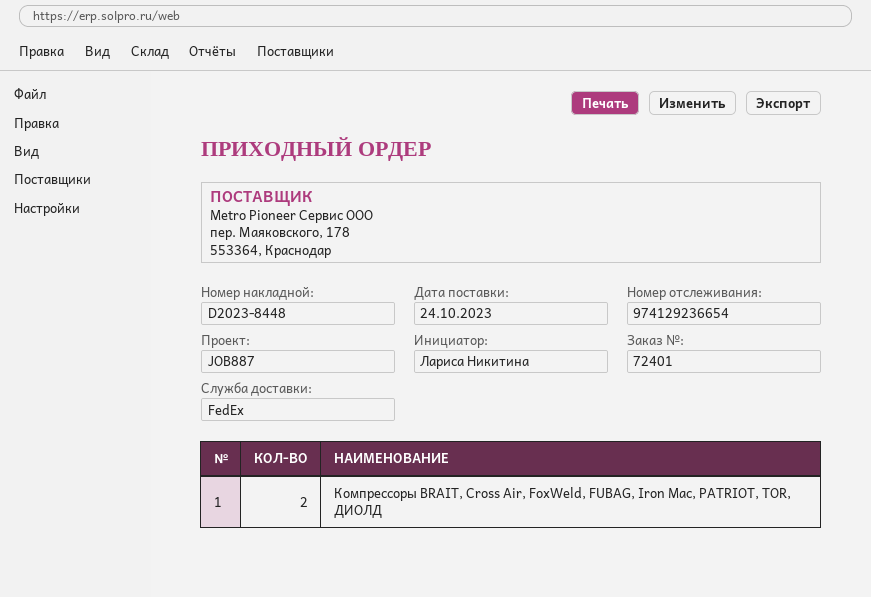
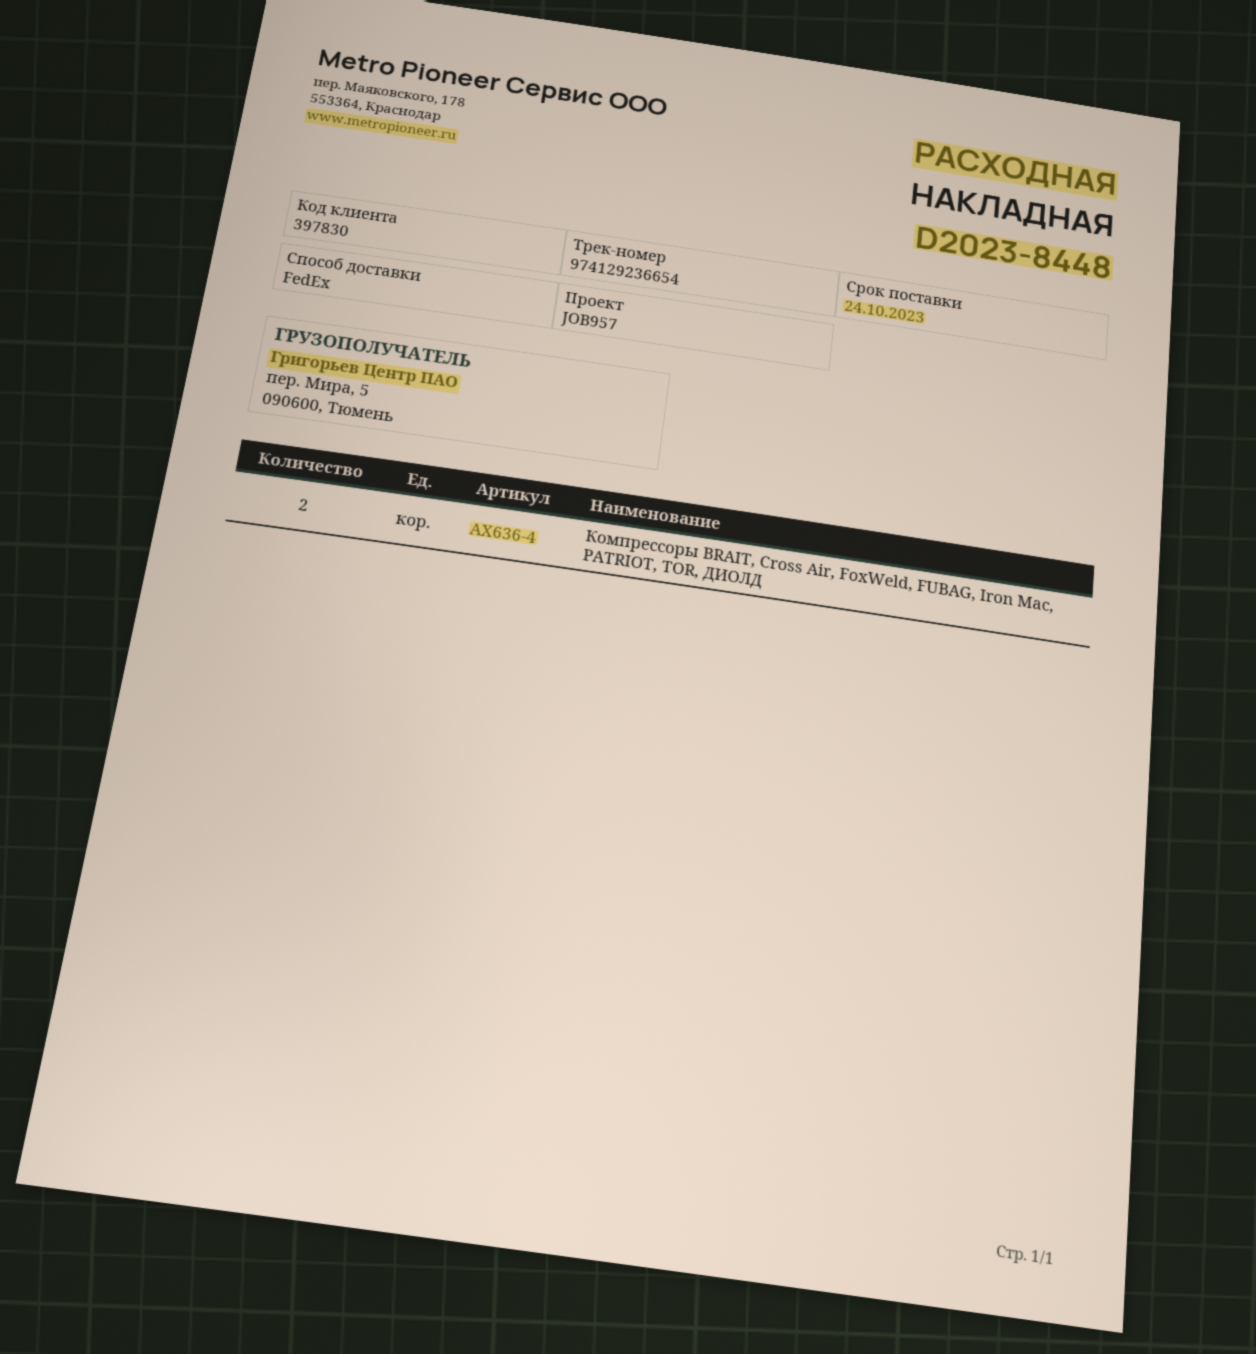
reference: JOB887 -> JOB957

